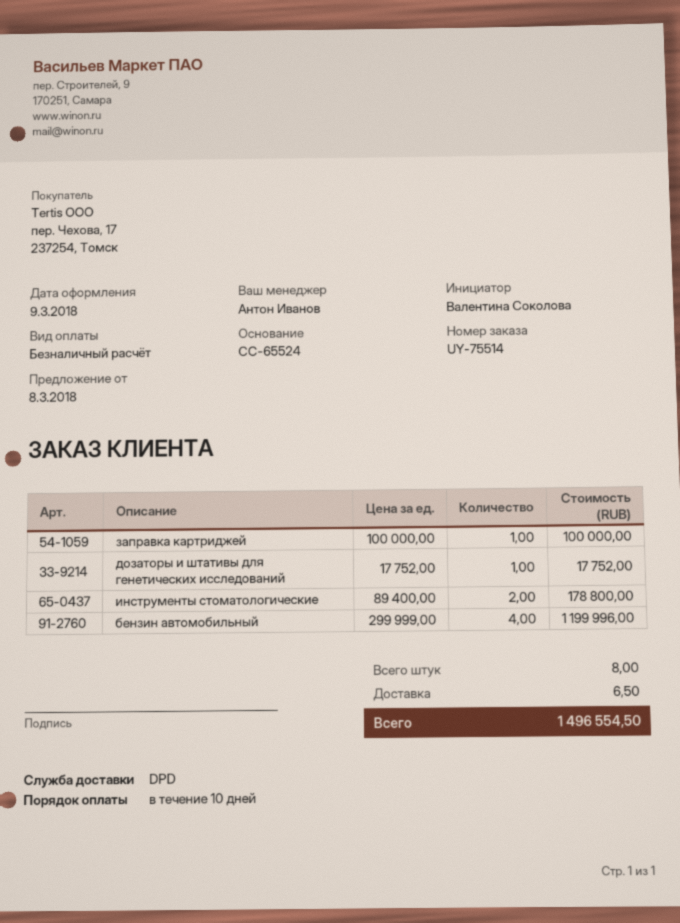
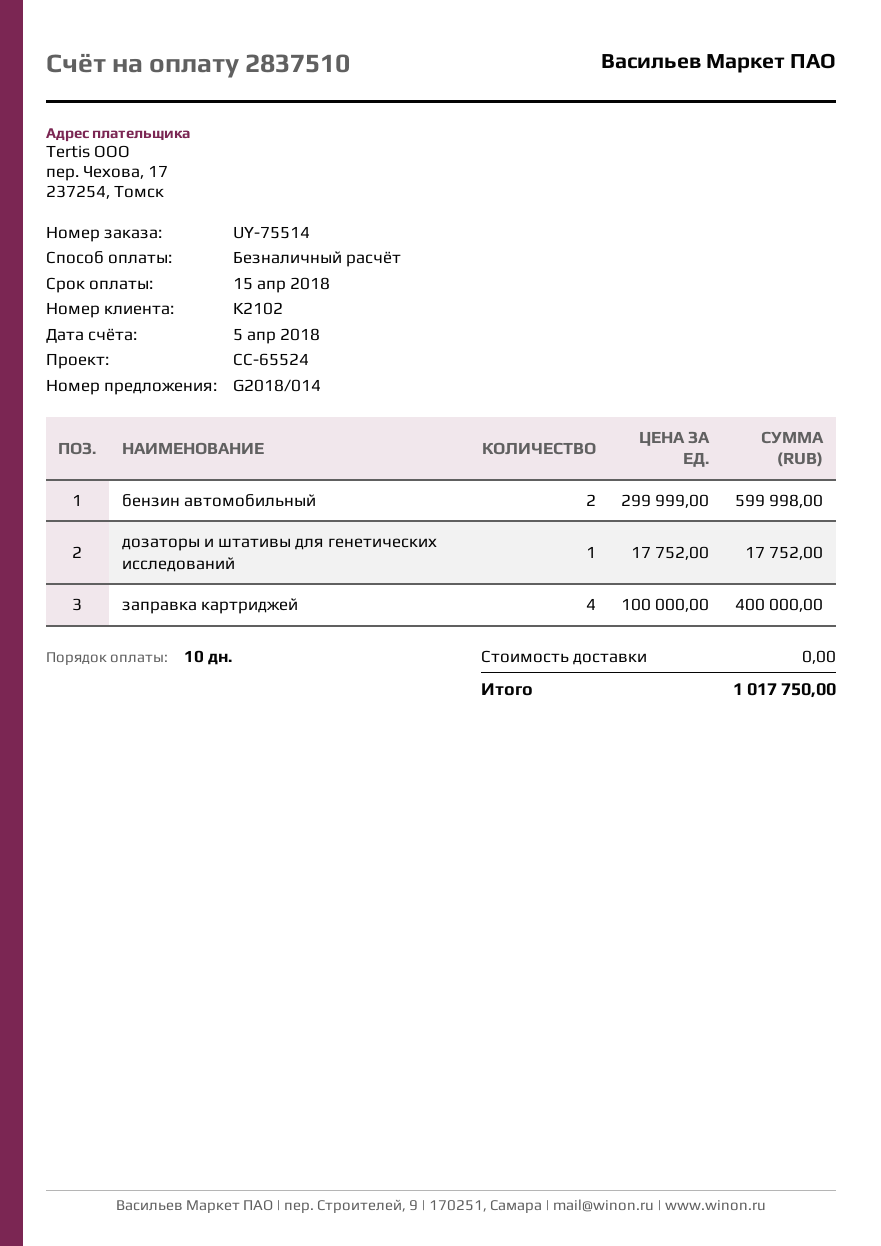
заправка картриджей: 1 x 100000.00 = 100000.00 -> 4 x 100000.00 = 400000.00
инструменты стоматологические: 2 x 89400.00 = 178800.00 -> none
бензин автомобильный: 4 x 299999.00 = 1199996.00 -> 2 x 299999.00 = 599998.00
shipping: 6.50 -> 0.00
total: 1496554.50 -> 1017750.00

